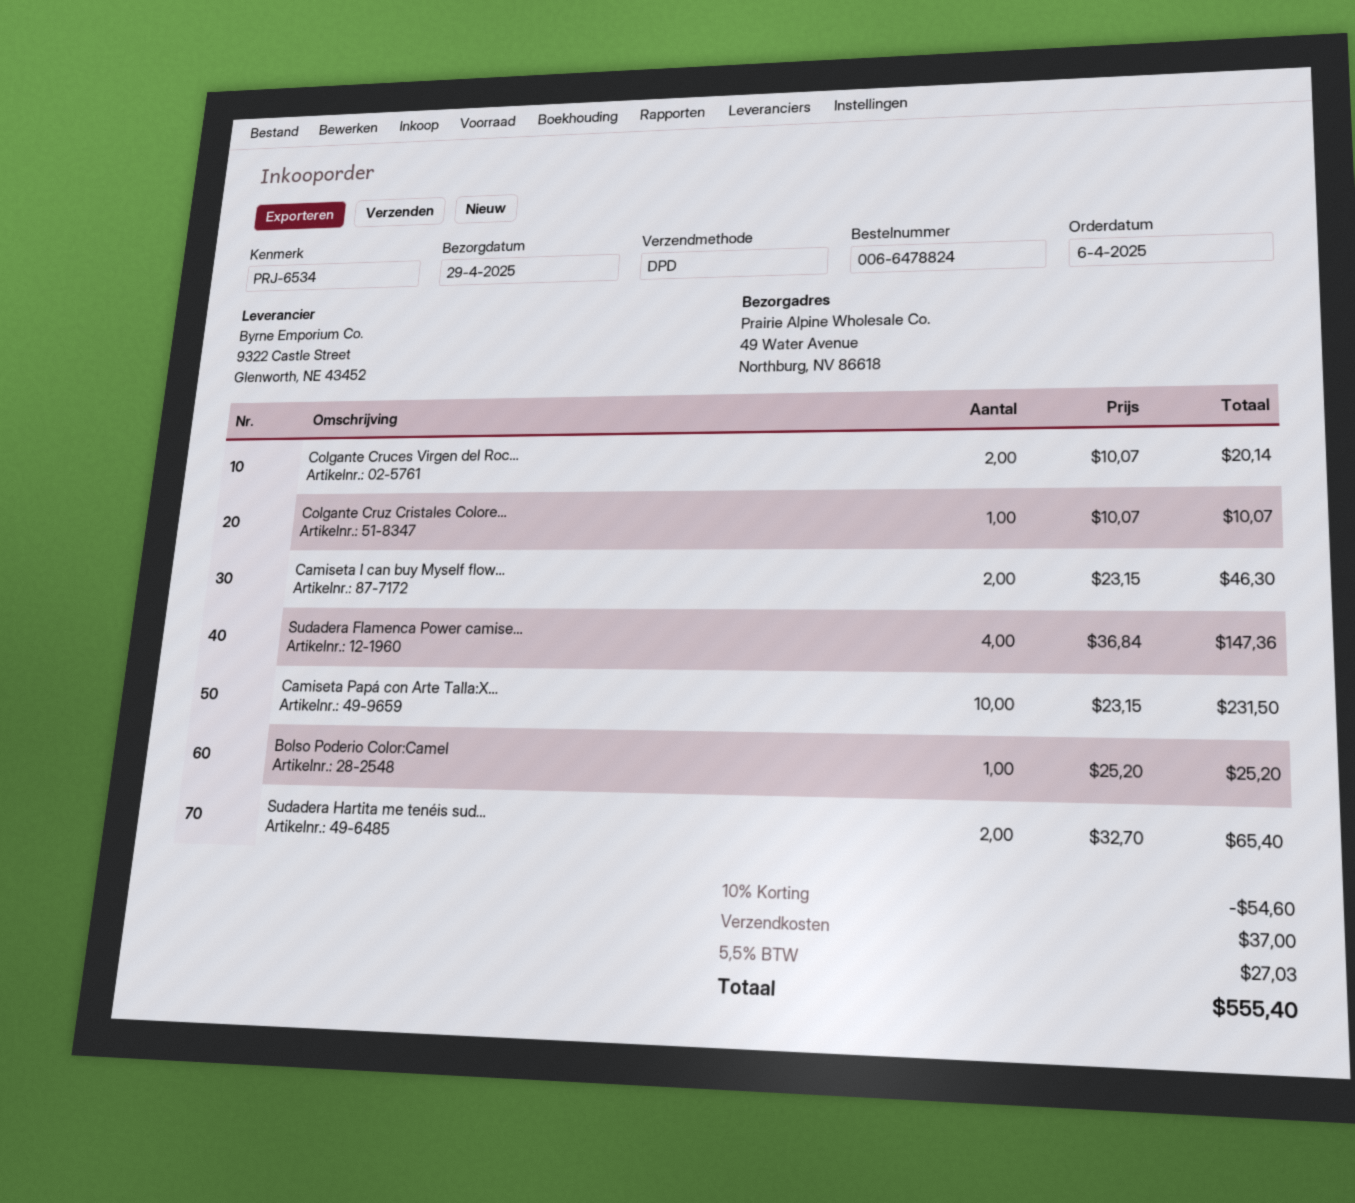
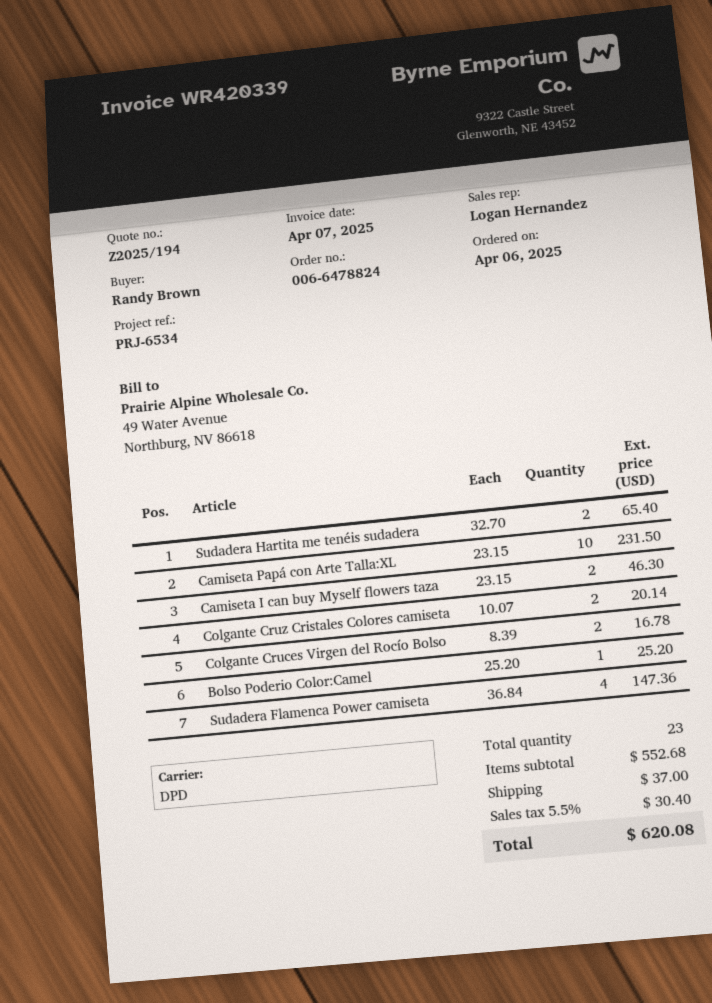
Colgante Cruces Virgen del Roc...: 2 x 10.07 = 20.14 -> 2 x 8.39 = 16.78
Colgante Cruz Cristales Colore...: 1 x 10.07 = 10.07 -> 2 x 10.07 = 20.14
discount: 10% = 54.60 -> none
tax: 5.5% = 27.03 -> 5.5% = 30.40
total: 555.40 -> 620.08

